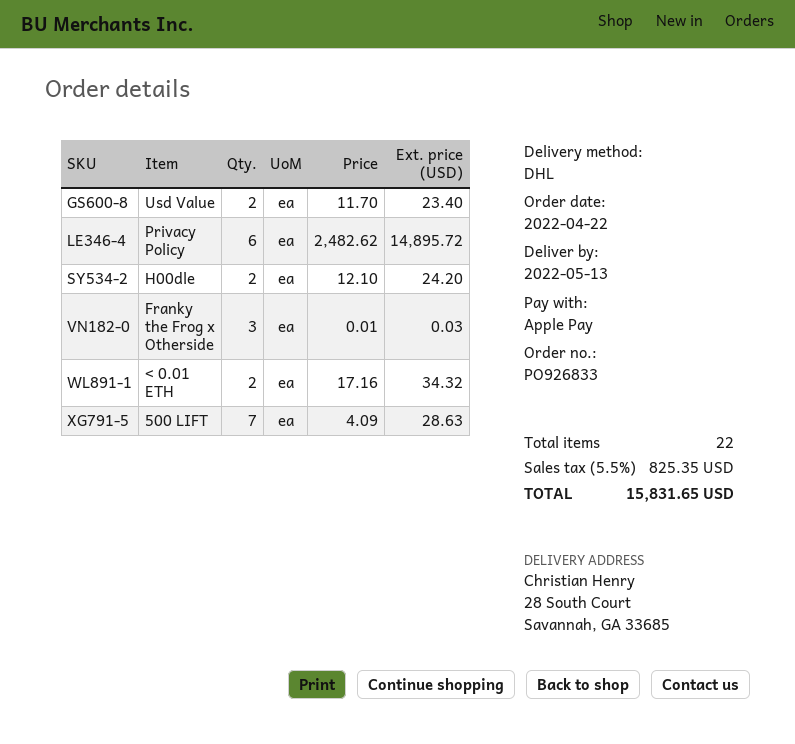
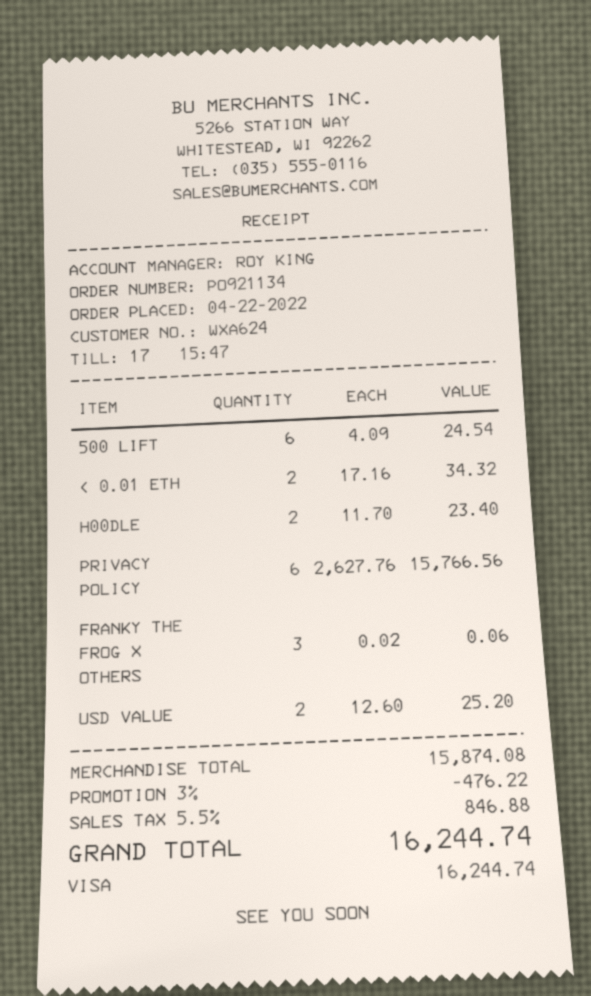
order number: PO926833 -> PO921134
payment method: Apple Pay -> Visa
Usd Value: 2 x 11.70 = 23.40 -> 2 x 12.60 = 25.20
Privacy Policy: 6 x 2482.62 = 14895.72 -> 6 x 2627.76 = 15766.56
H00dle: 2 x 12.10 = 24.20 -> 2 x 11.70 = 23.40
Franky the Frog x Otherside: 3 x 0.01 = 0.03 -> 3 x 0.02 = 0.06
500 LIFT: 7 x 4.09 = 28.63 -> 6 x 4.09 = 24.54
discount: none -> 3% = 476.22
tax: 5.5% = 825.35 -> 5.5% = 846.88
total: 15831.65 -> 16244.74

